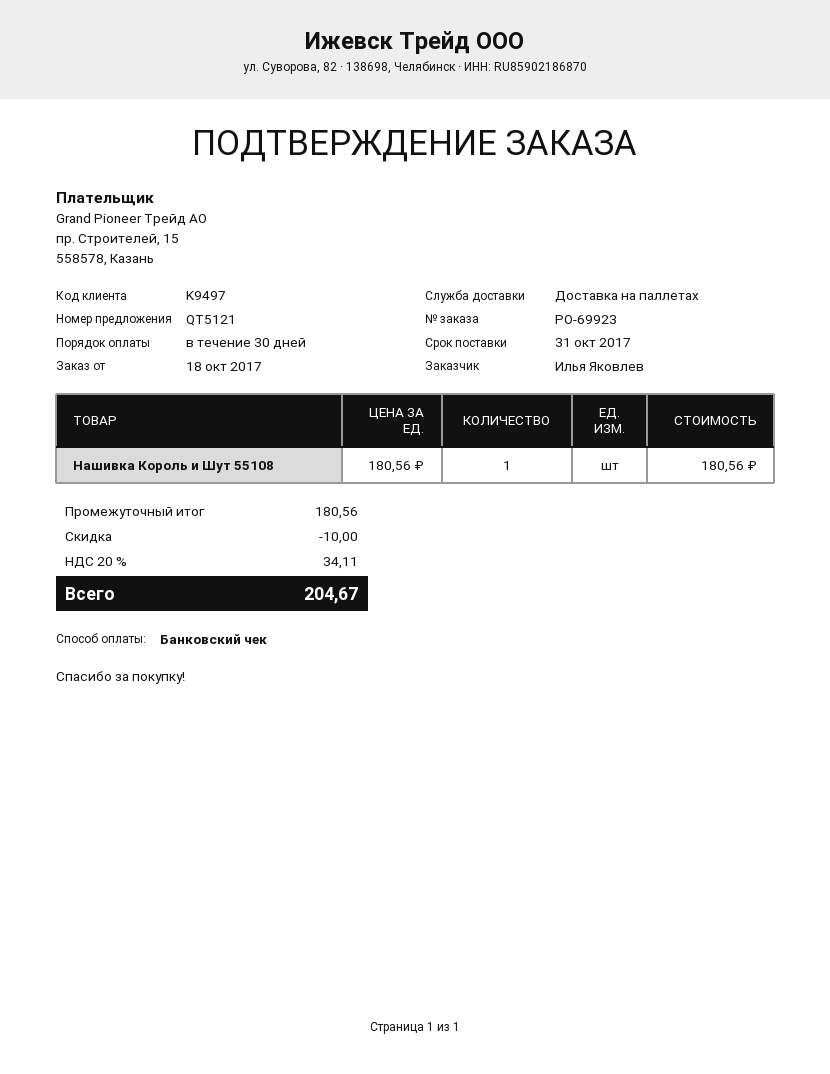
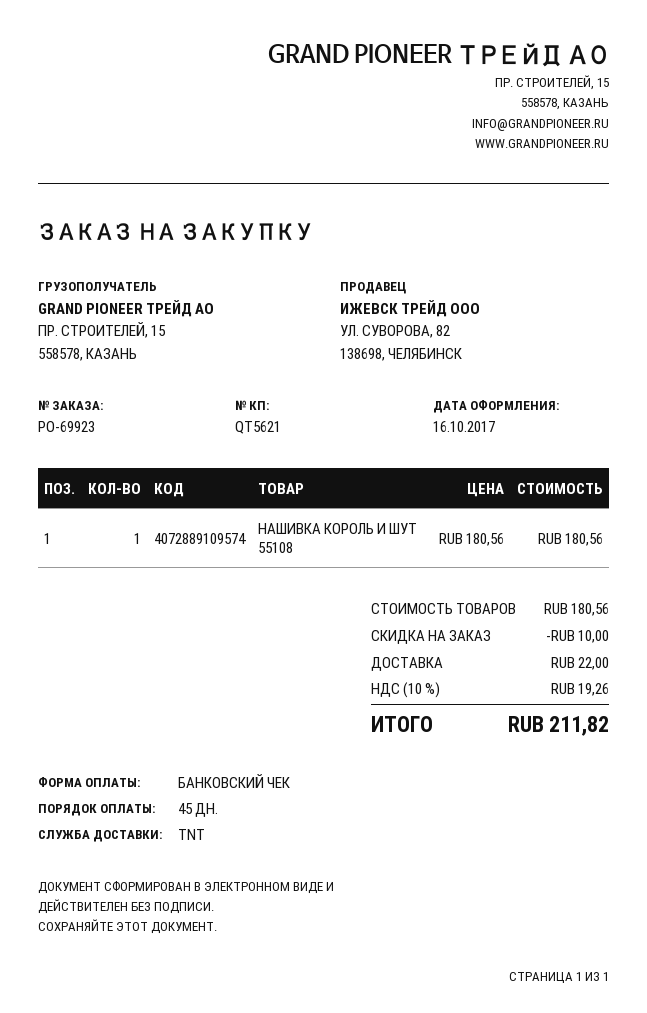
quote number: QT5121 -> QT5621
order date: 2017-10-18 -> 2017-10-16
payment terms: 30 days -> 45 days
shipping method: pallet freight -> TNT
shipping: none -> 22.00
tax: 20% = 34.11 -> 10% = 19.26
total: 204.67 -> 211.82

